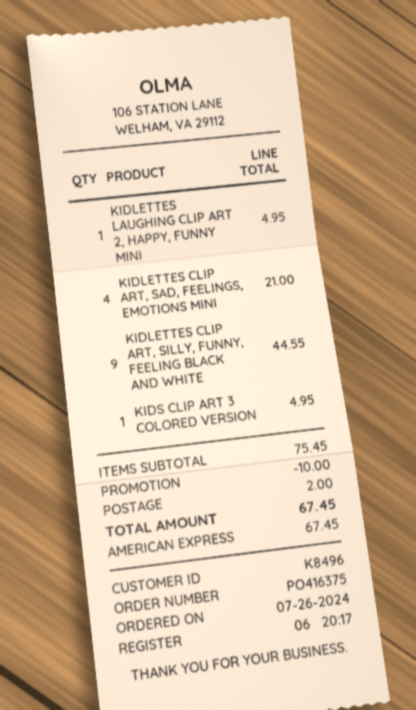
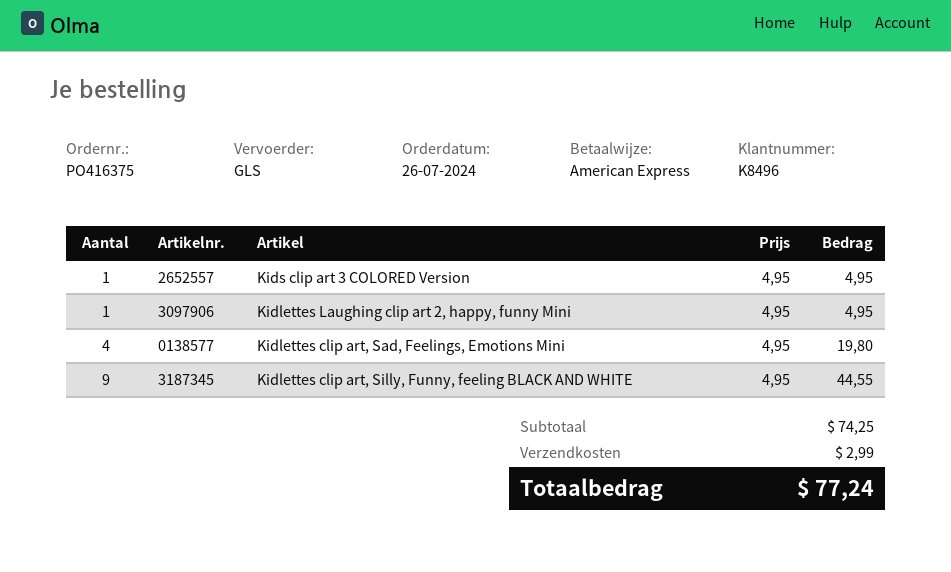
KIDLETTES CLIP ART, SAD, FEELINGS, EMOTIONS MINI: 4 for 21.00 -> 4 for 19.80
subtotal: 75.45 -> 74.25
discount: 10.00 -> none
shipping: 2.00 -> 2.99
total: 67.45 -> 77.24

